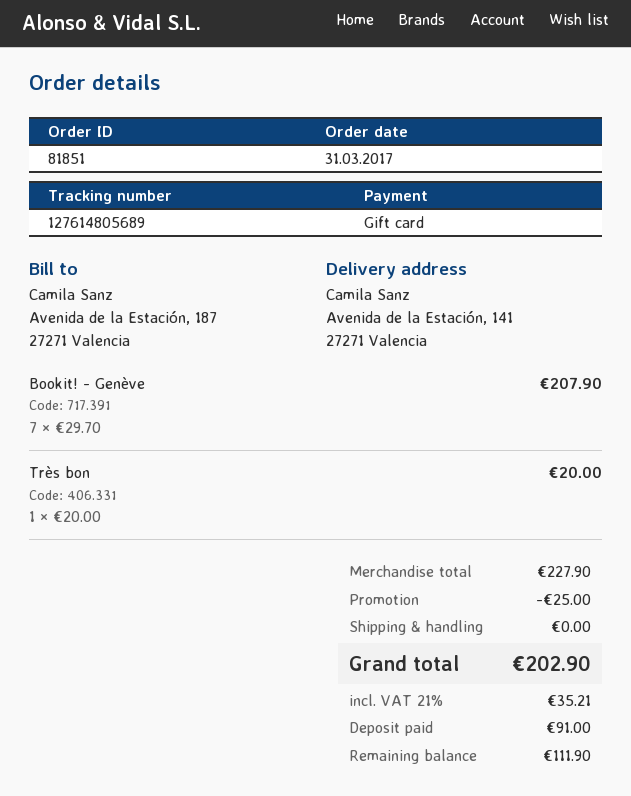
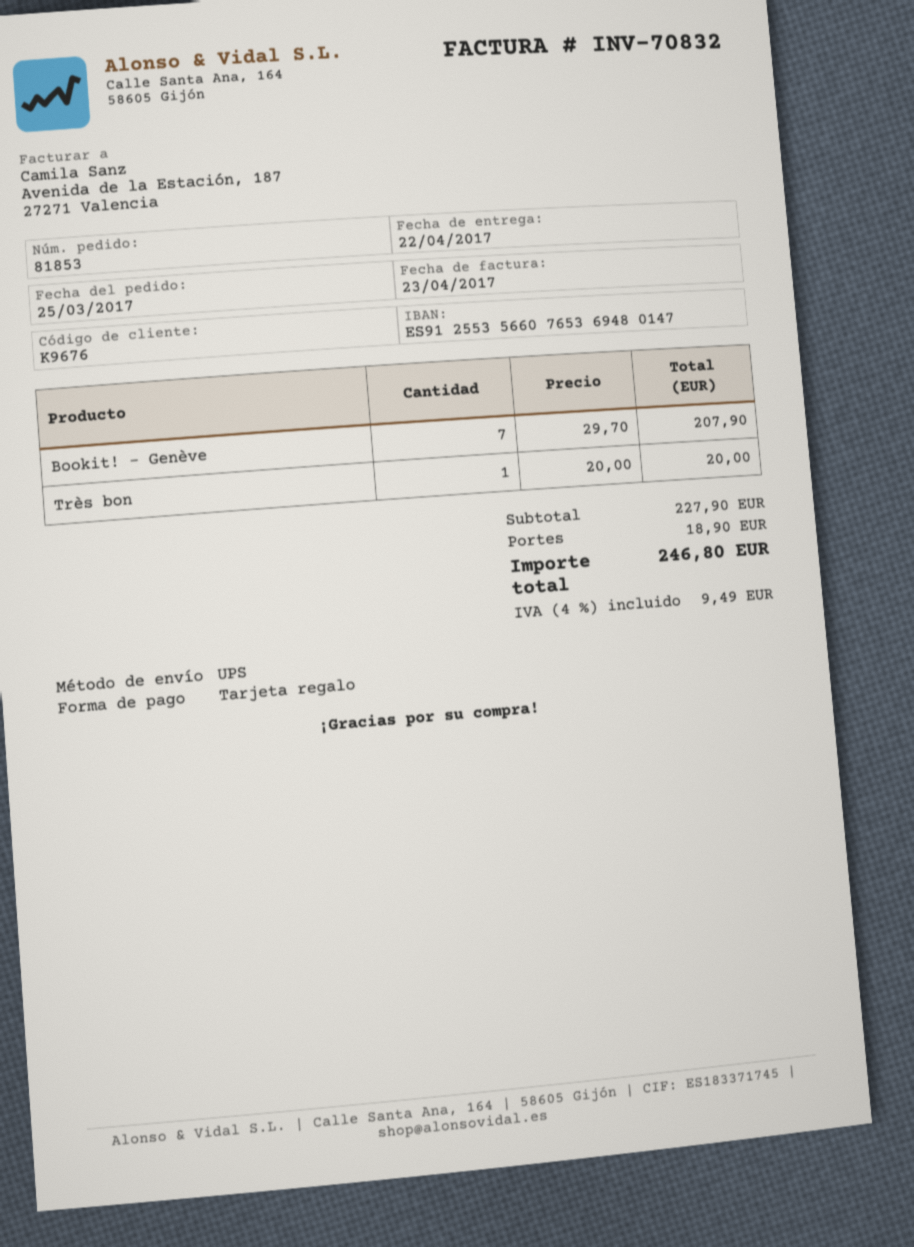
order number: 81851 -> 81853
order date: 2017-03-31 -> 2017-03-25
discount: 25.00 -> none
shipping: 0.00 -> 18.90
tax: 21% = 35.21 -> 4% = 9.49
total: 202.90 -> 246.80

